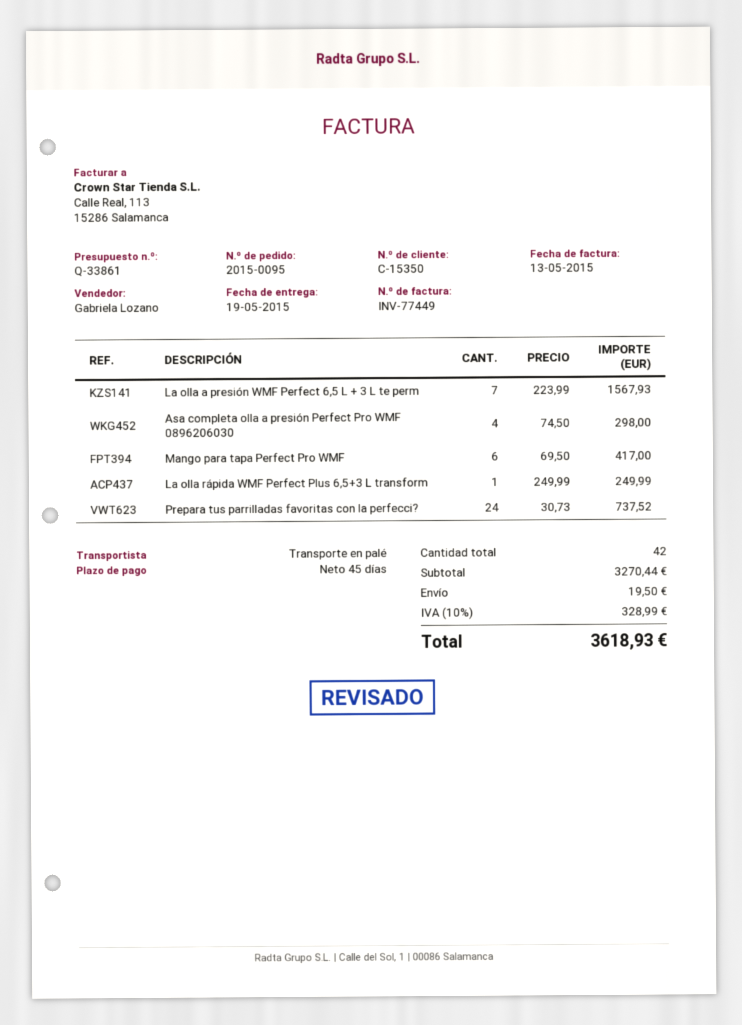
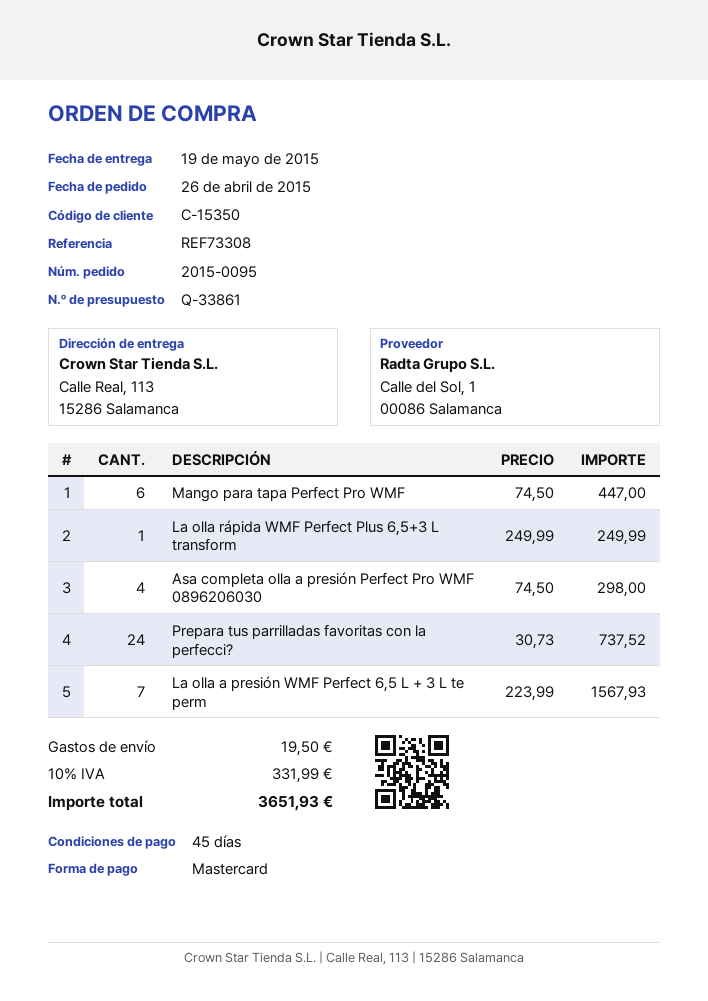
Mango para tapa Perfect Pro WMF: 6 x 69.50 = 417.00 -> 6 x 74.50 = 447.00
tax: 10% = 328.99 -> 10% = 331.99
total: 3618.93 -> 3651.93

